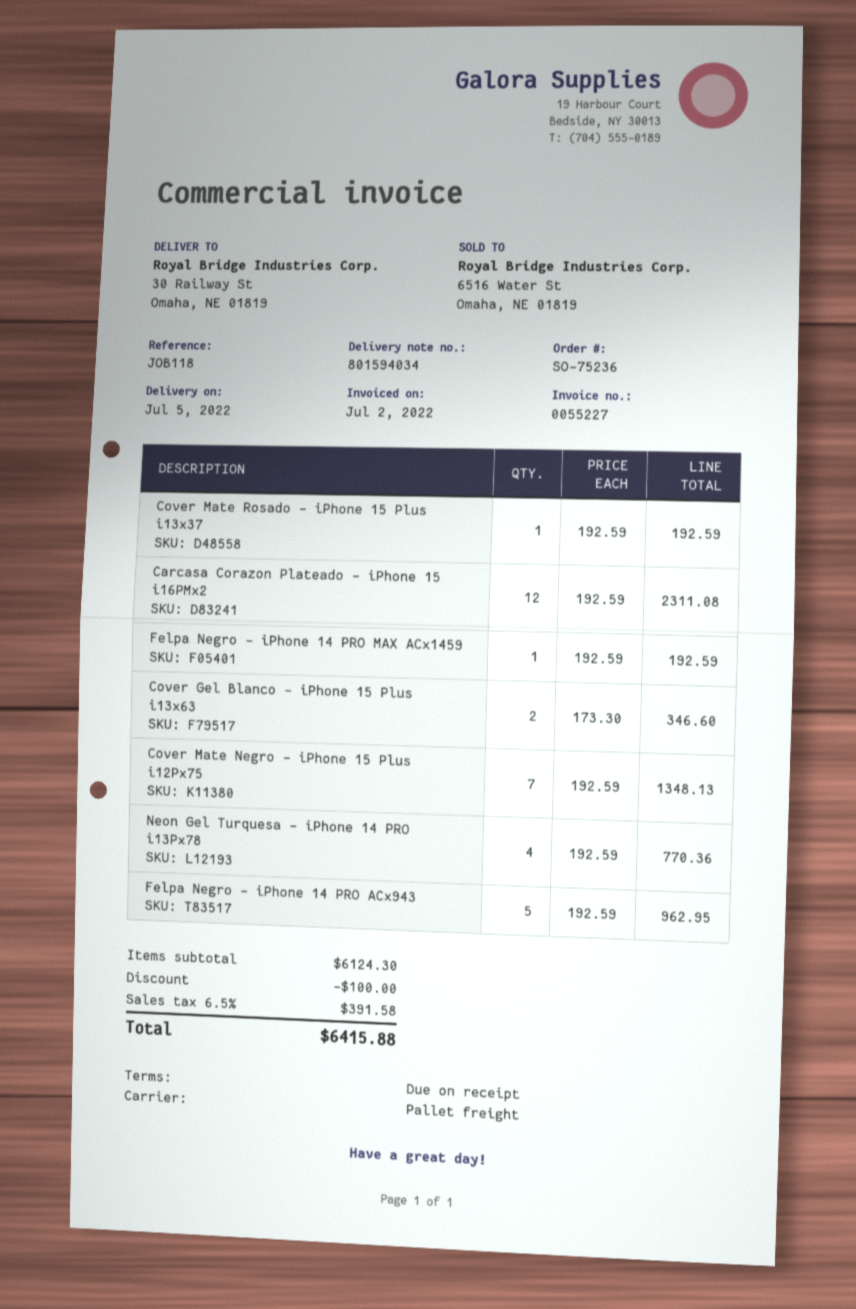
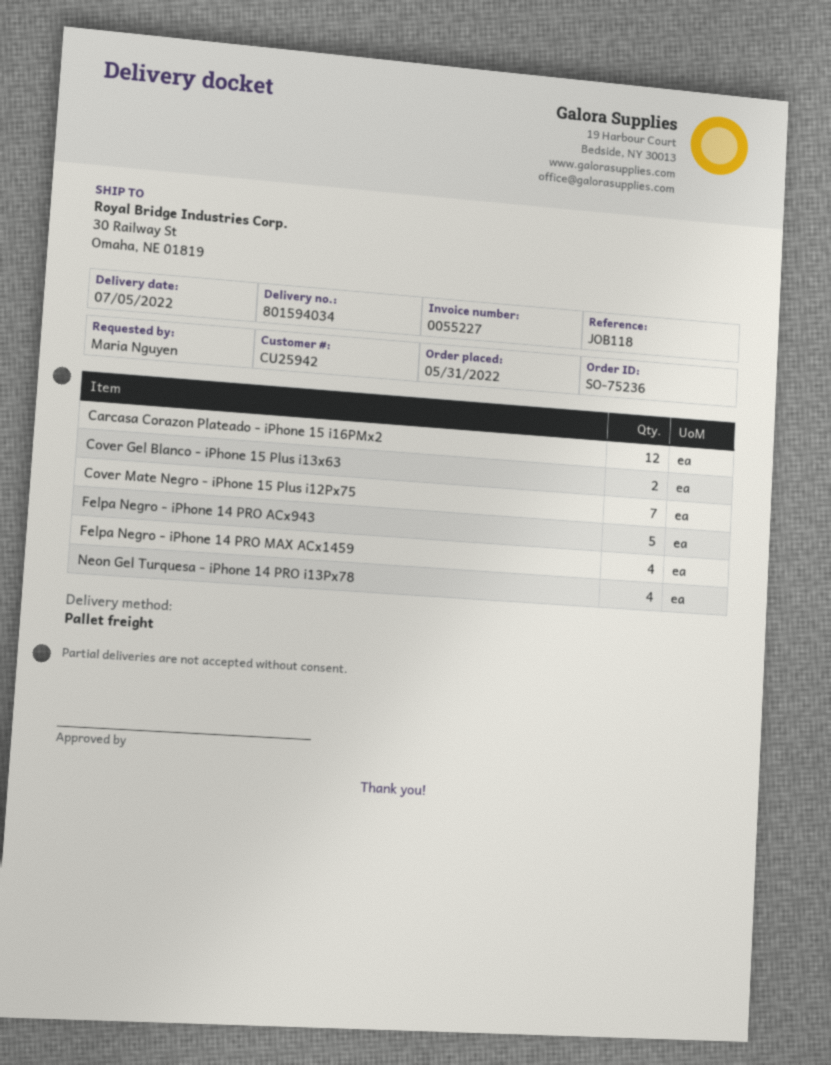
Cover Mate Rosado - iPhone 15 Plus i13x37: 1 -> none
Felpa Negro - iPhone 14 PRO MAX ACx1459: 1 -> 4

